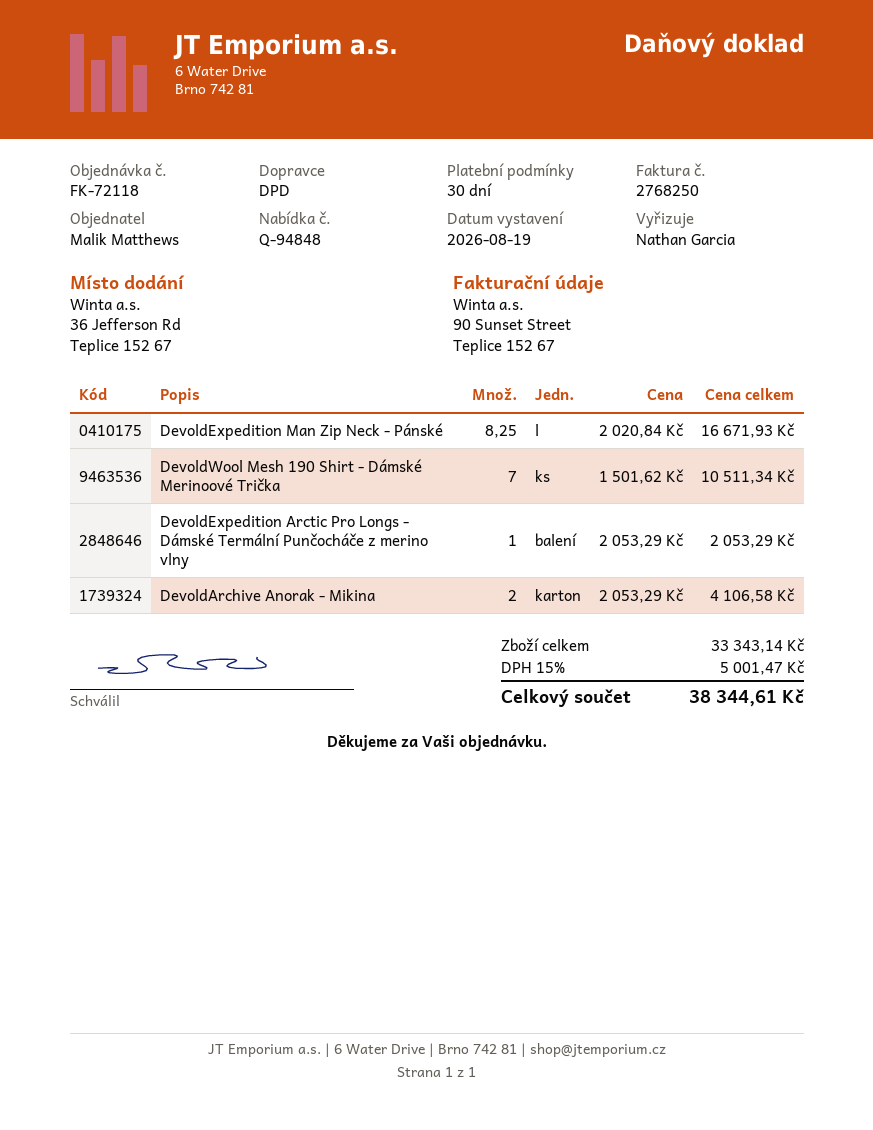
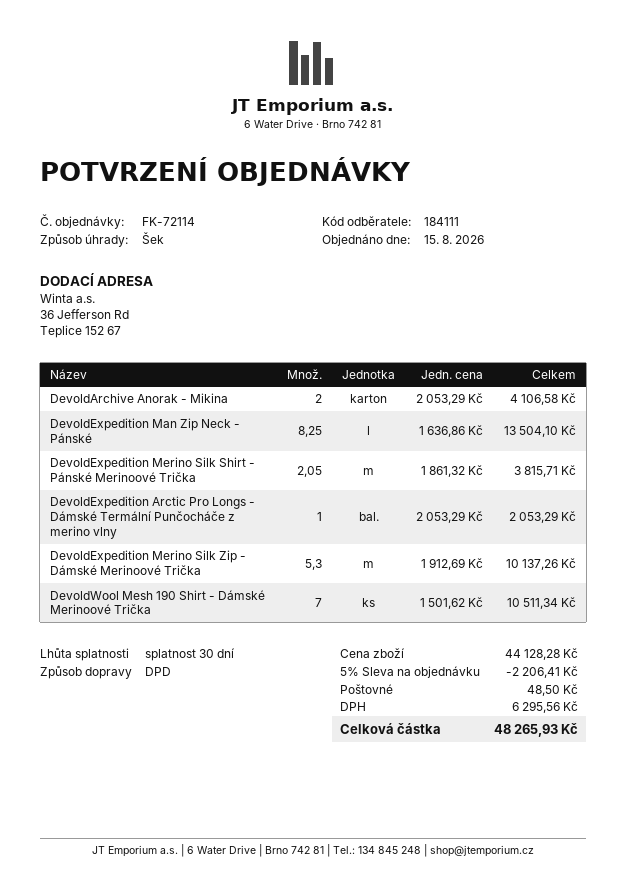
order number: FK-72118 -> FK-72114
DevoldExpedition Man Zip Neck - Pánské: 8.25 x 2020.84 = 16671.93 -> 8.25 x 1636.86 = 13504.10
DevoldExpedition Merino Silk Shirt - Pánské Merinoové Trička: none -> 2.05 x 1861.32 = 3815.71
DevoldExpedition Merino Silk Zip - Dámské Merinoové Trička: none -> 5.3 x 1912.69 = 10137.26
subtotal: 33343.14 -> 44128.28
discount: none -> 5% = 2206.41
shipping: none -> 48.50
tax: 5001.47 -> 6295.56
total: 38344.61 -> 48265.93

